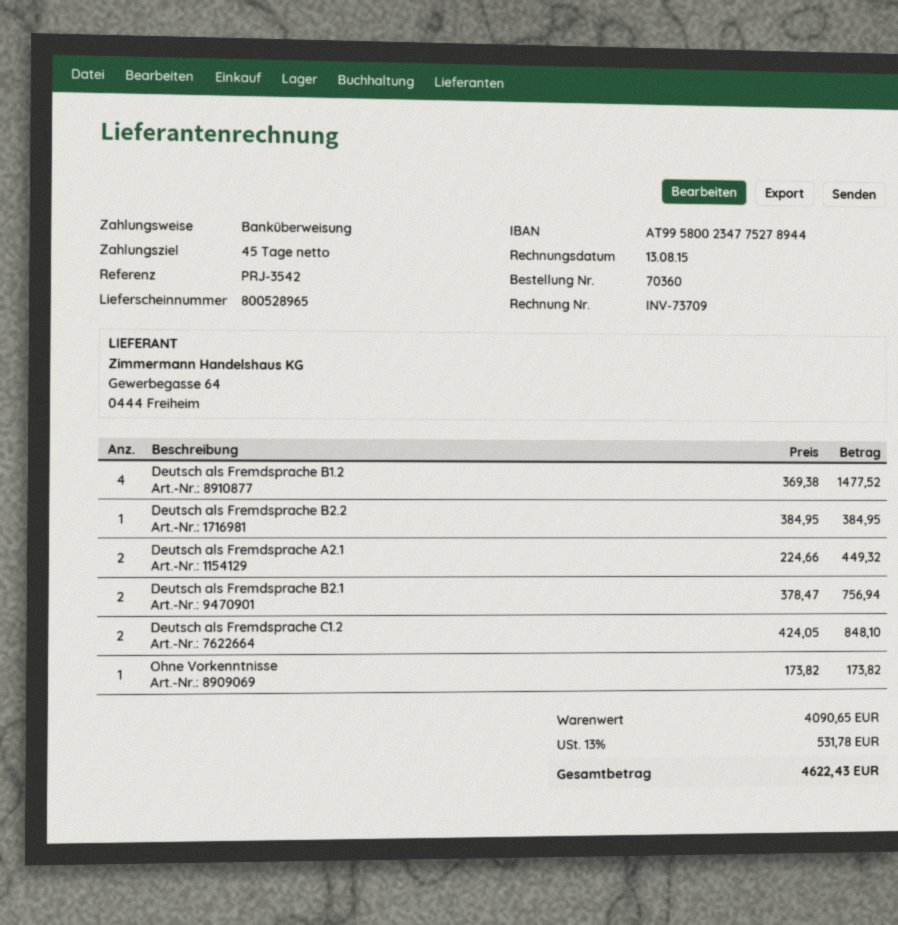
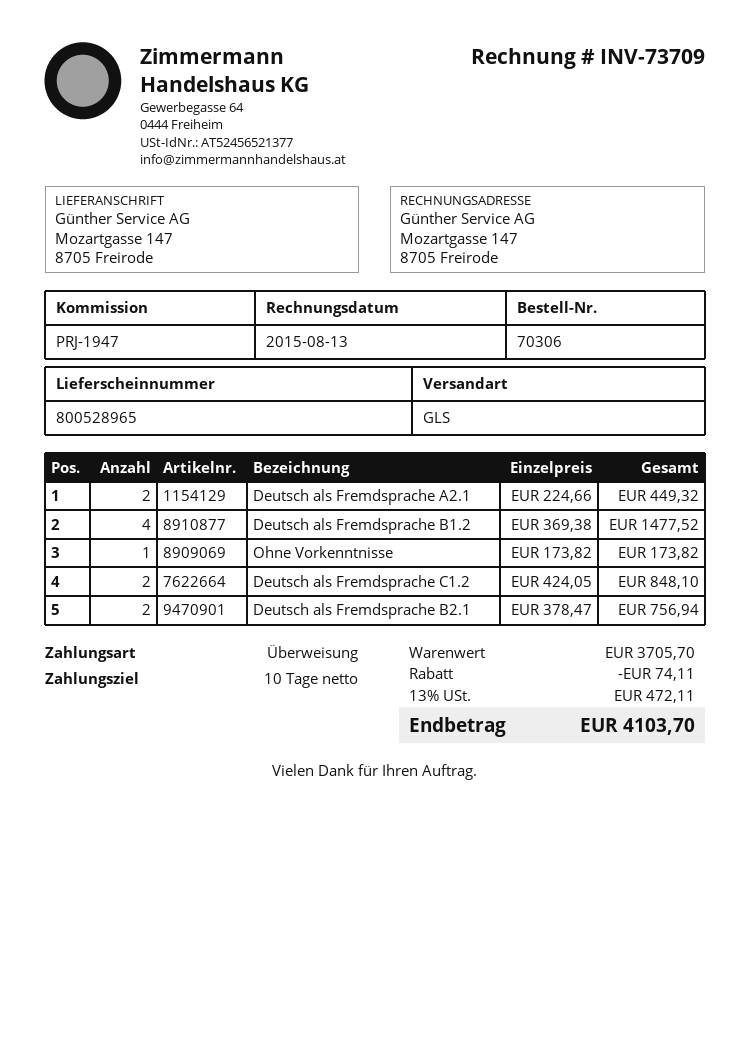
order number: 70360 -> 70306
payment terms: 45 days -> 10 days
reference: PRJ-3542 -> PRJ-1947
Deutsch als Fremdsprache B2.2: 1 x 384.95 = 384.95 -> none
subtotal: 4090.65 -> 3705.70
discount: none -> 74.11
tax: 13% = 531.78 -> 13% = 472.11
total: 4622.43 -> 4103.70

